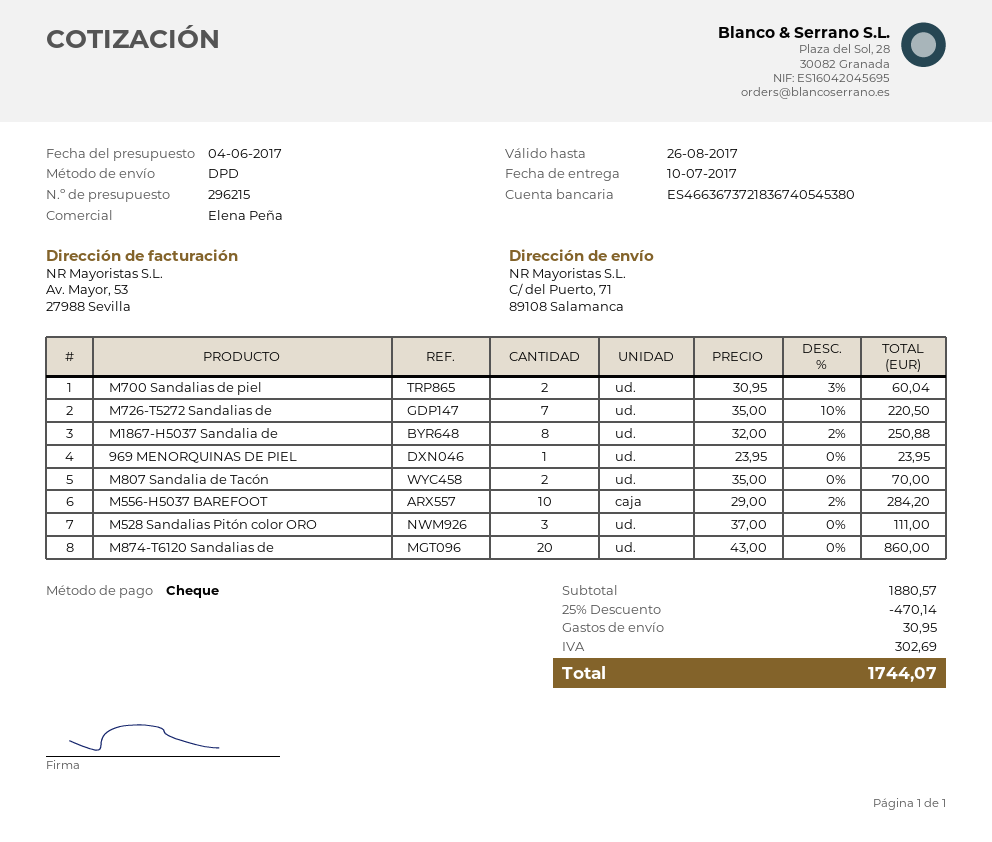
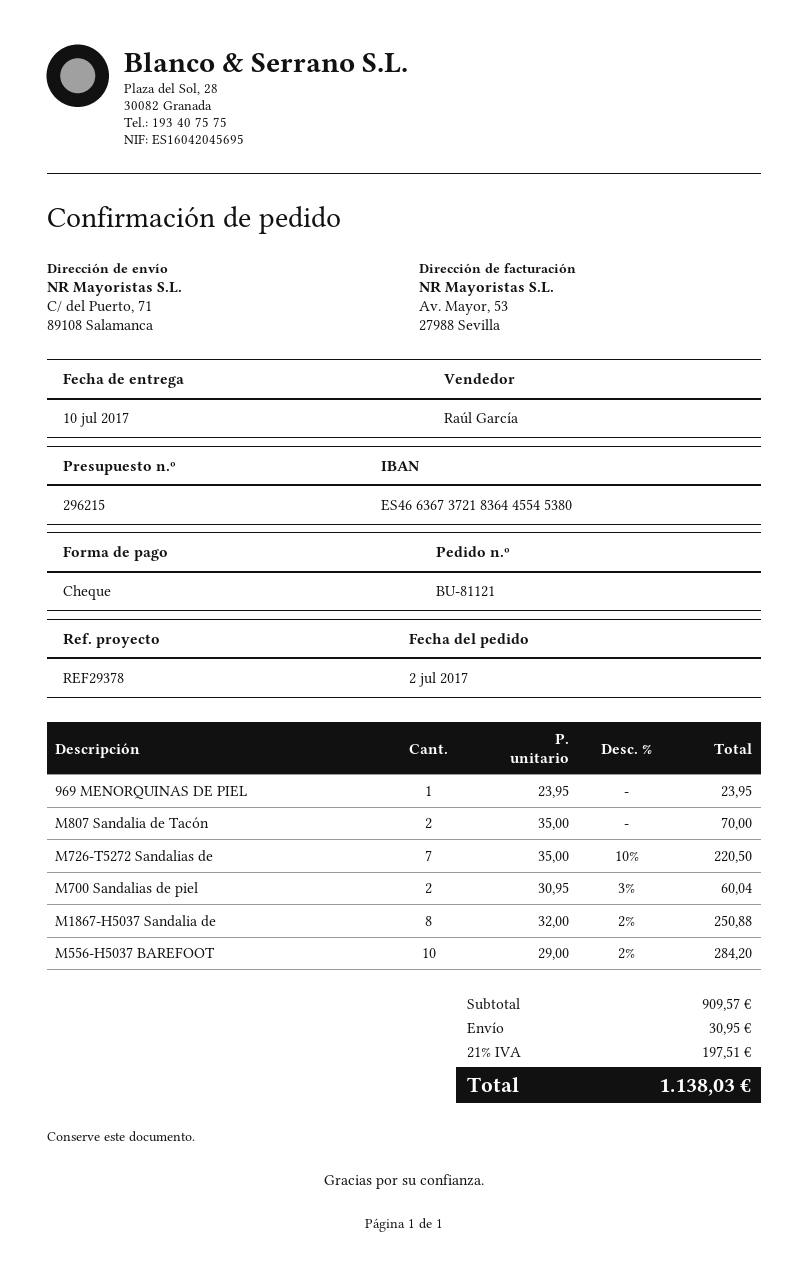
sales rep: Elena Peña -> Raúl García
bank account: ES4663673721836740545380 -> ES4663673721836445545380
M528 Sandalias Pitón color ORO: 3 x 37.00 = 111.00 -> none
M874-T6120 Sandalias de: 20 x 43.00 = 860.00 -> none
subtotal: 1880.57 -> 909.57
discount: 25% = 470.14 -> none
tax: 302.69 -> 197.51
total: 1744.07 -> 1138.03

